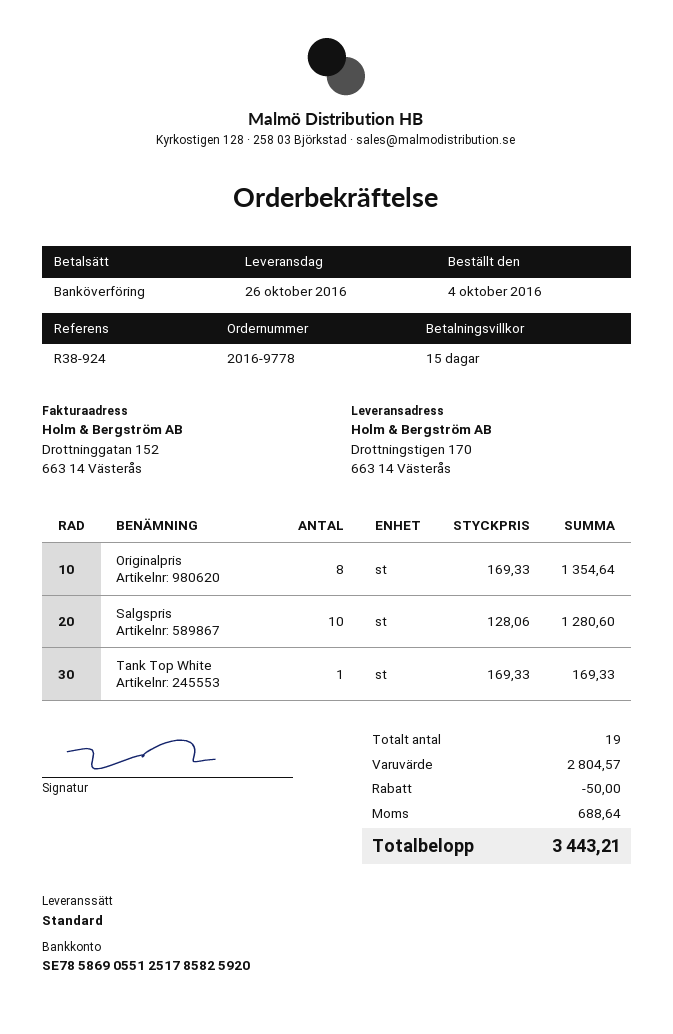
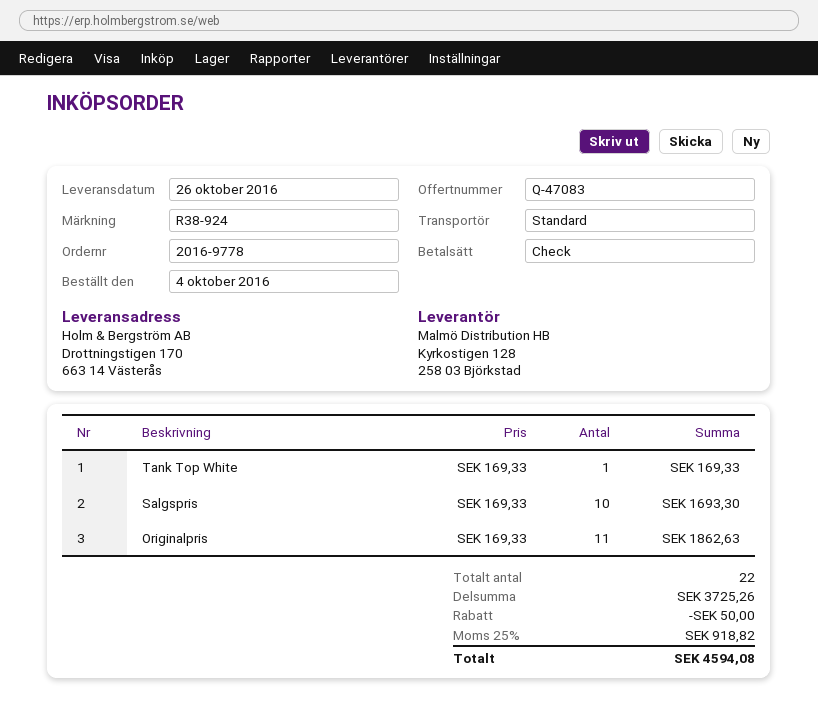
payment method: bank transfer -> cheque
Originalpris: 8 x 169.33 = 1354.64 -> 11 x 169.33 = 1862.63
Salgspris: 10 x 128.06 = 1280.60 -> 10 x 169.33 = 1693.30
total quantity: 19 -> 22
subtotal: 2804.57 -> 3725.26
tax: 688.64 -> 918.82
total: 3443.21 -> 4594.08

